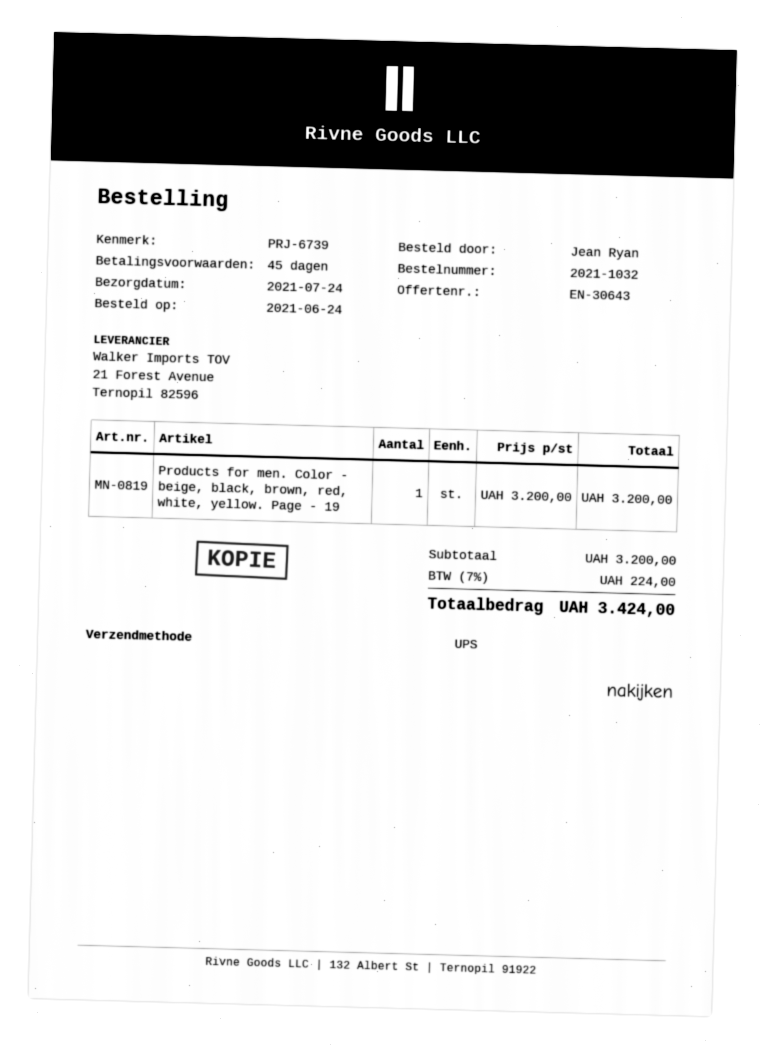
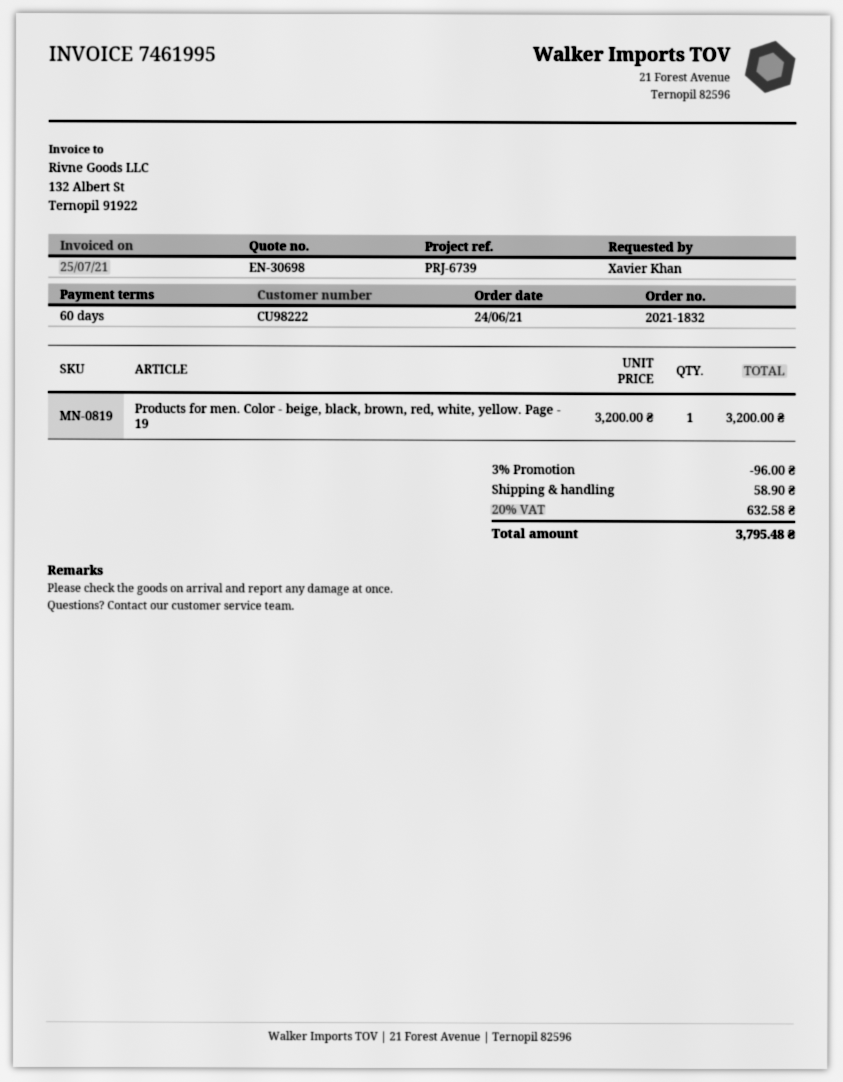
quote number: EN-30643 -> EN-30698
order number: 2021-1032 -> 2021-1832
payment terms: 45 days -> 60 days
ordered by: Jean Ryan -> Xavier Khan
discount: none -> 3% = 96.00
shipping: none -> 58.90
tax: 7% = 224.00 -> 20% = 632.58
total: 3424.00 -> 3795.48

